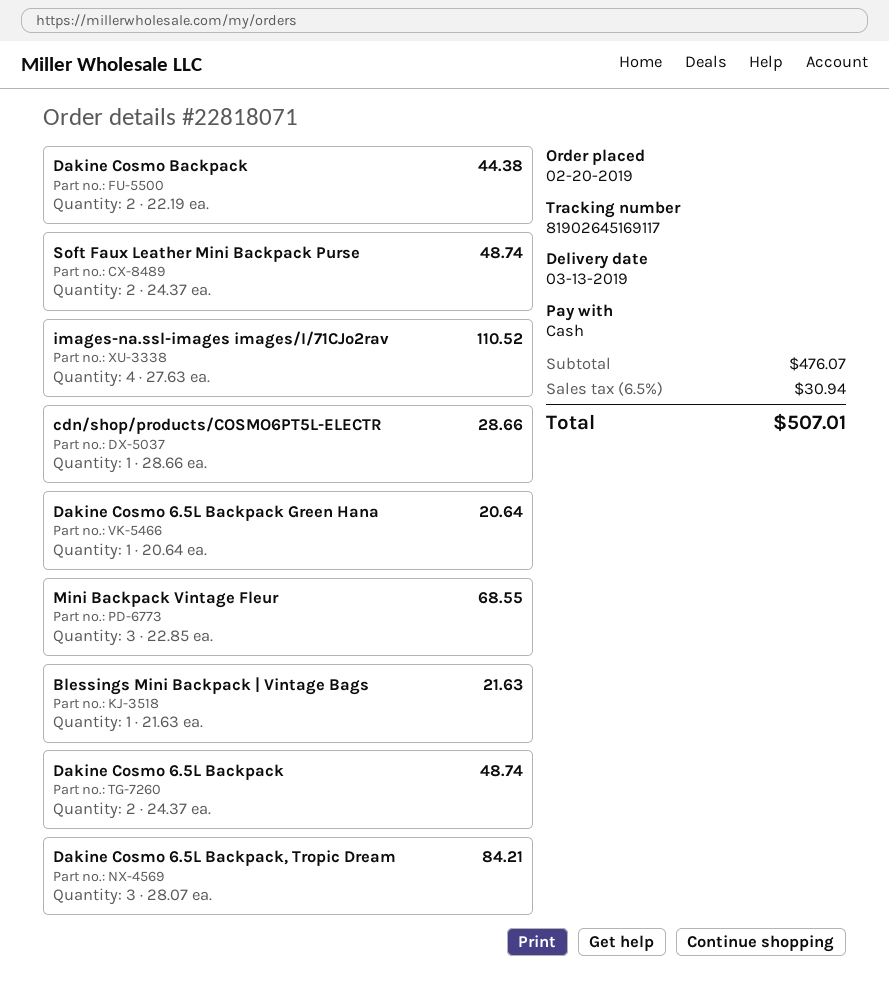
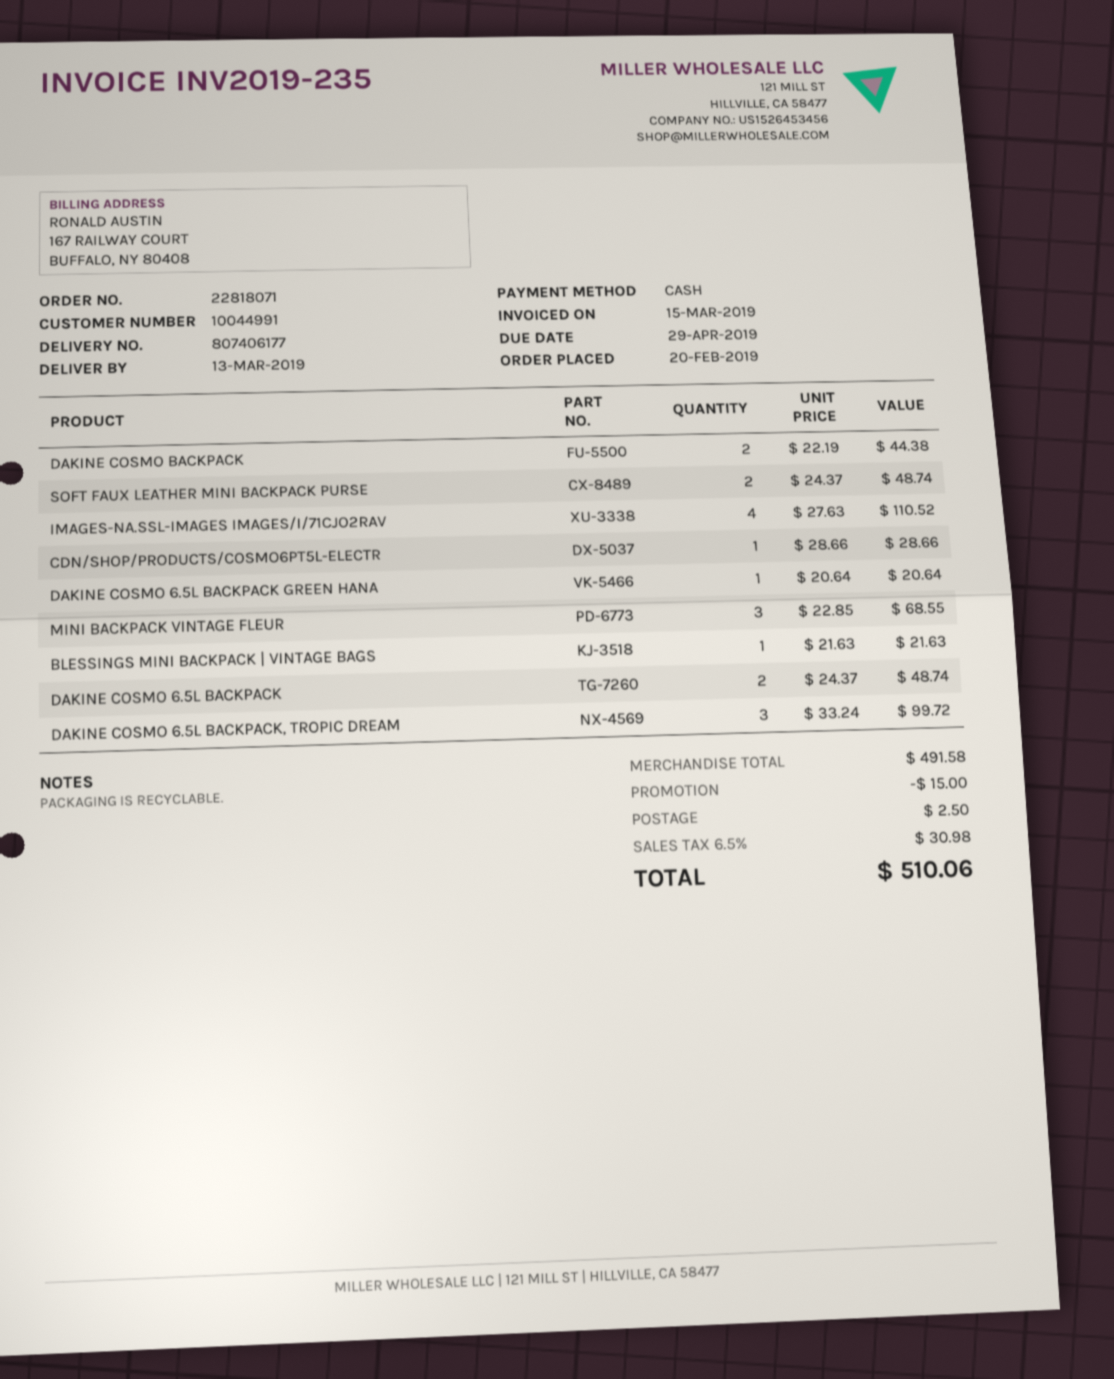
Dakine Cosmo 6.5L Backpack, Tropic Dream: 3 x 28.07 = 84.21 -> 3 x 33.24 = 99.72
subtotal: 476.07 -> 491.58
discount: none -> 15.00
shipping: none -> 2.50
tax: 6.5% = 30.94 -> 6.5% = 30.98
total: 507.01 -> 510.06

